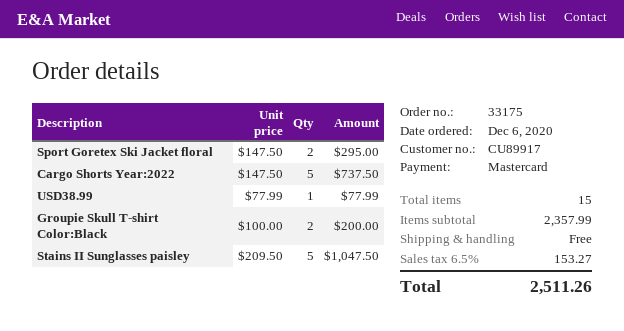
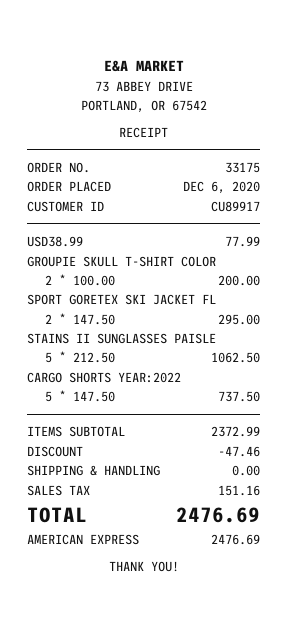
payment method: Mastercard -> American Express
Stains II Sunglasses paisley: 5 x 209.50 = 1047.50 -> 5 x 212.50 = 1062.50
subtotal: 2357.99 -> 2372.99
discount: none -> 47.46
tax: 153.27 -> 151.16
total: 2511.26 -> 2476.69

